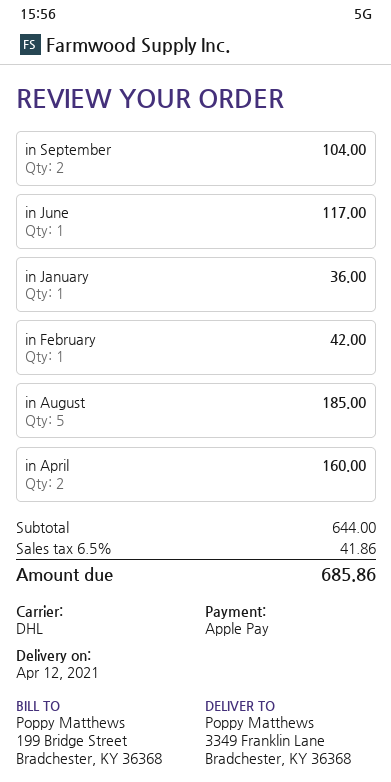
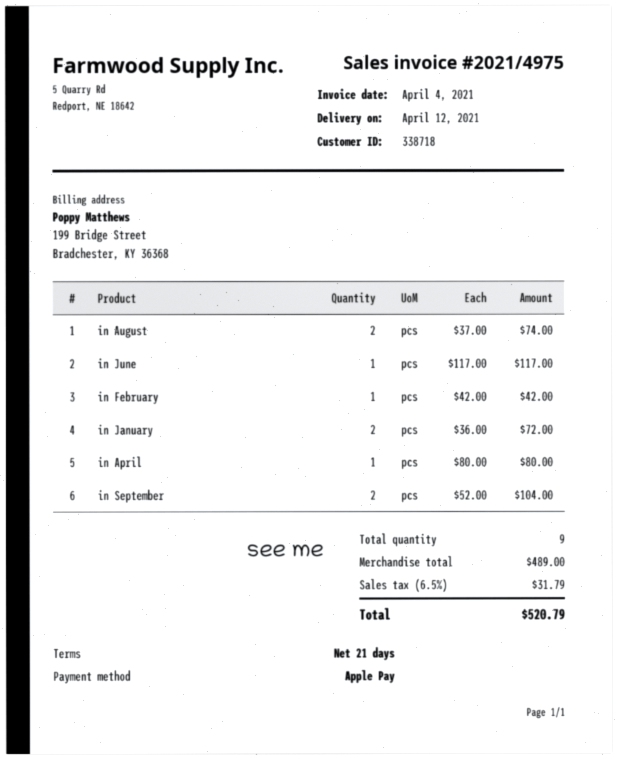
in January: 1 for 36.00 -> 2 for 72.00
in August: 5 for 185.00 -> 2 for 74.00
in April: 2 for 160.00 -> 1 for 80.00
subtotal: 644.00 -> 489.00
tax: 6.5% = 41.86 -> 6.5% = 31.79
total: 685.86 -> 520.79

